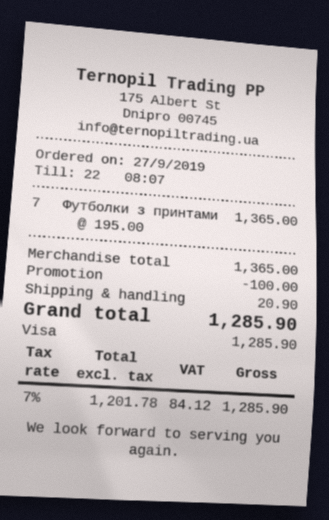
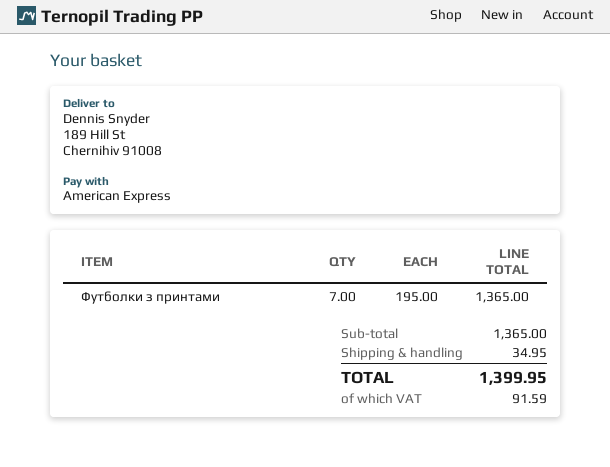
payment method: Visa -> American Express
discount: 100.00 -> none
shipping: 20.90 -> 34.95
tax: 84.12 -> 91.59
total: 1285.90 -> 1399.95

